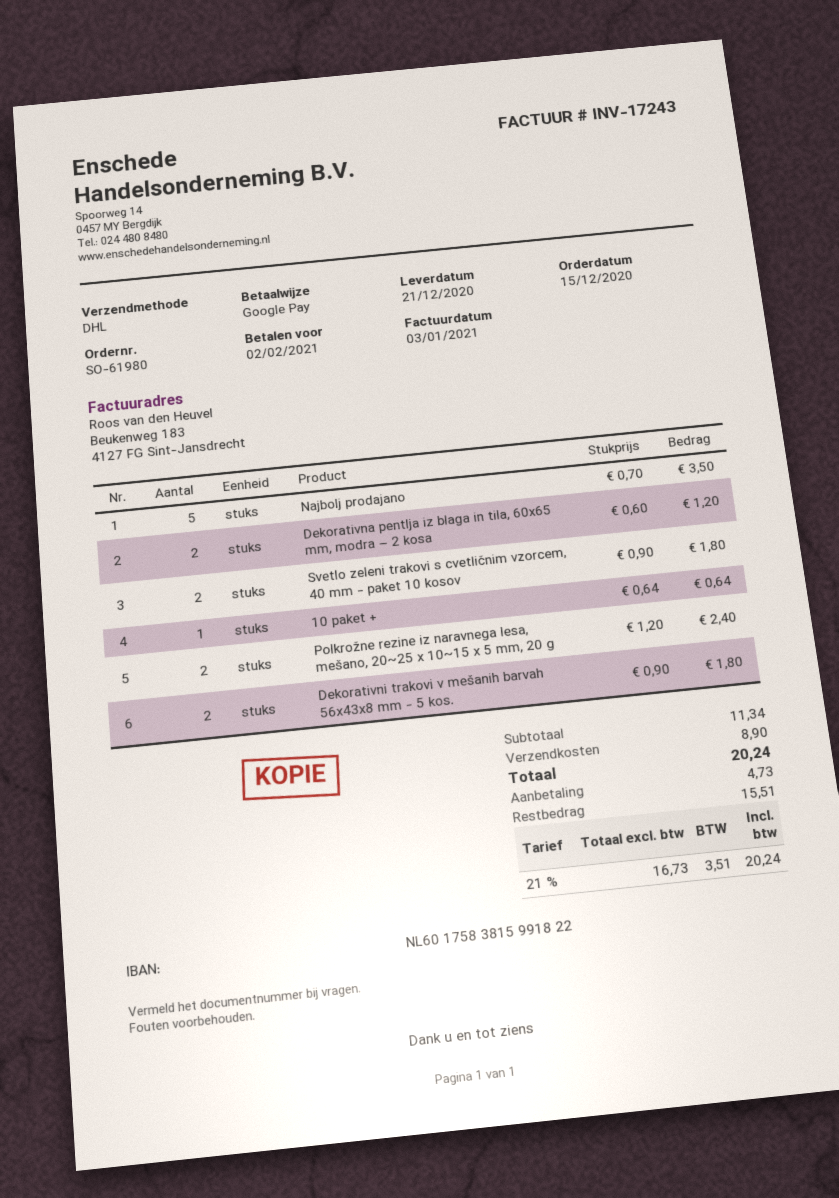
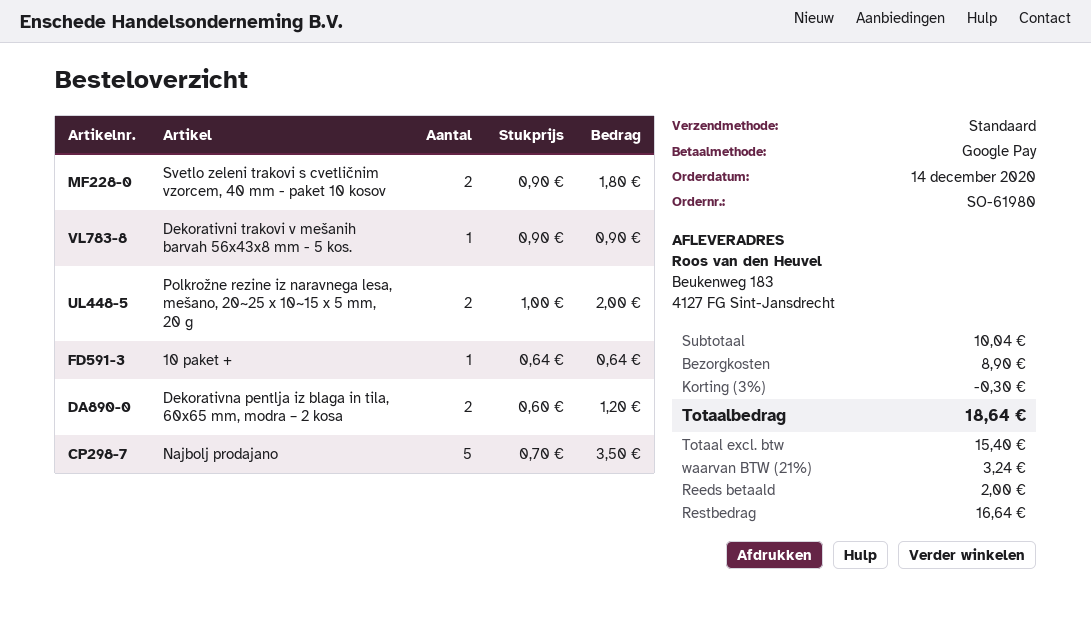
order date: 2020-12-15 -> 2020-12-14
shipping method: DHL -> standard
Polkrožne rezine iz naravnega lesa, mešano, 20~25 x 10~15 x 5 mm, 20 g: 2 x 1.20 = 2.40 -> 2 x 1.00 = 2.00
Dekorativni trakovi v mešanih barvah 56x43x8 mm - 5 kos.: 2 x 0.90 = 1.80 -> 1 x 0.90 = 0.90
subtotal: 11.34 -> 10.04
discount: none -> 3% = 0.30
net: 16.73 -> 15.40
tax: 21% = 3.51 -> 21% = 3.24
total: 20.24 -> 18.64
deposit: 4.73 -> 2.00
balance: 15.51 -> 16.64

